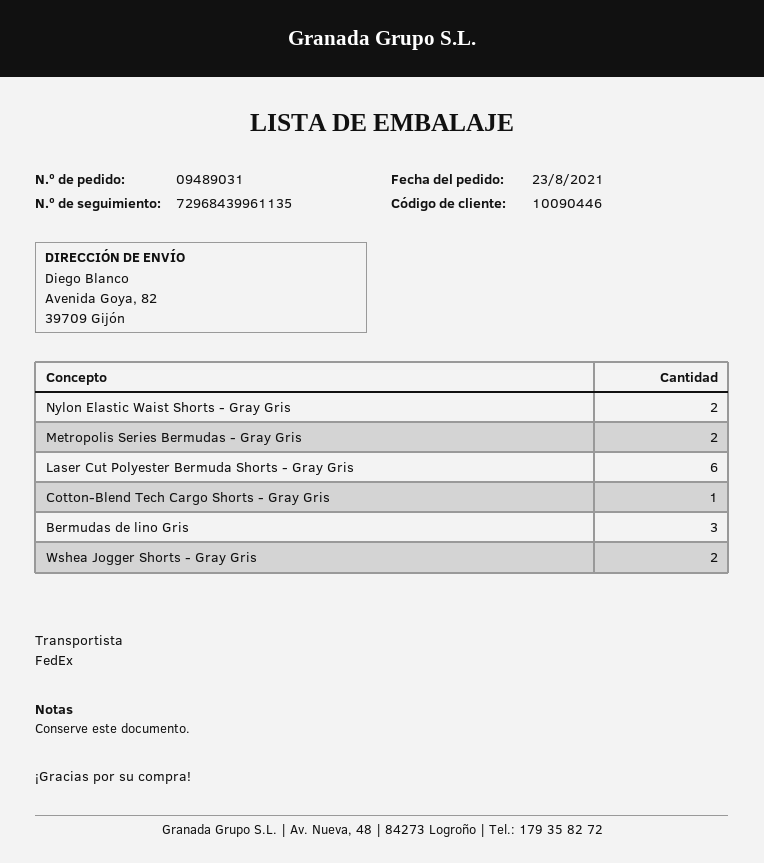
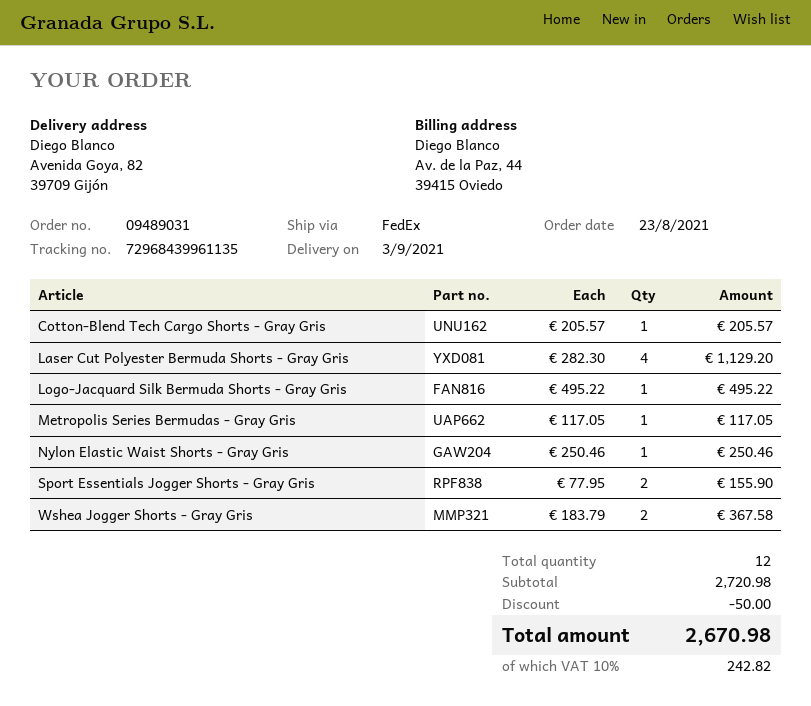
Nylon Elastic Waist Shorts - Gray Gris: 2 -> 1
Metropolis Series Bermudas - Gray Gris: 2 -> 1
Laser Cut Polyester Bermuda Shorts - Gray Gris: 6 -> 4
Bermudas de lino Gris: 3 -> none
Logo-Jacquard Silk Bermuda Shorts - Gray Gris: none -> 1
Sport Essentials Jogger Shorts - Gray Gris: none -> 2

